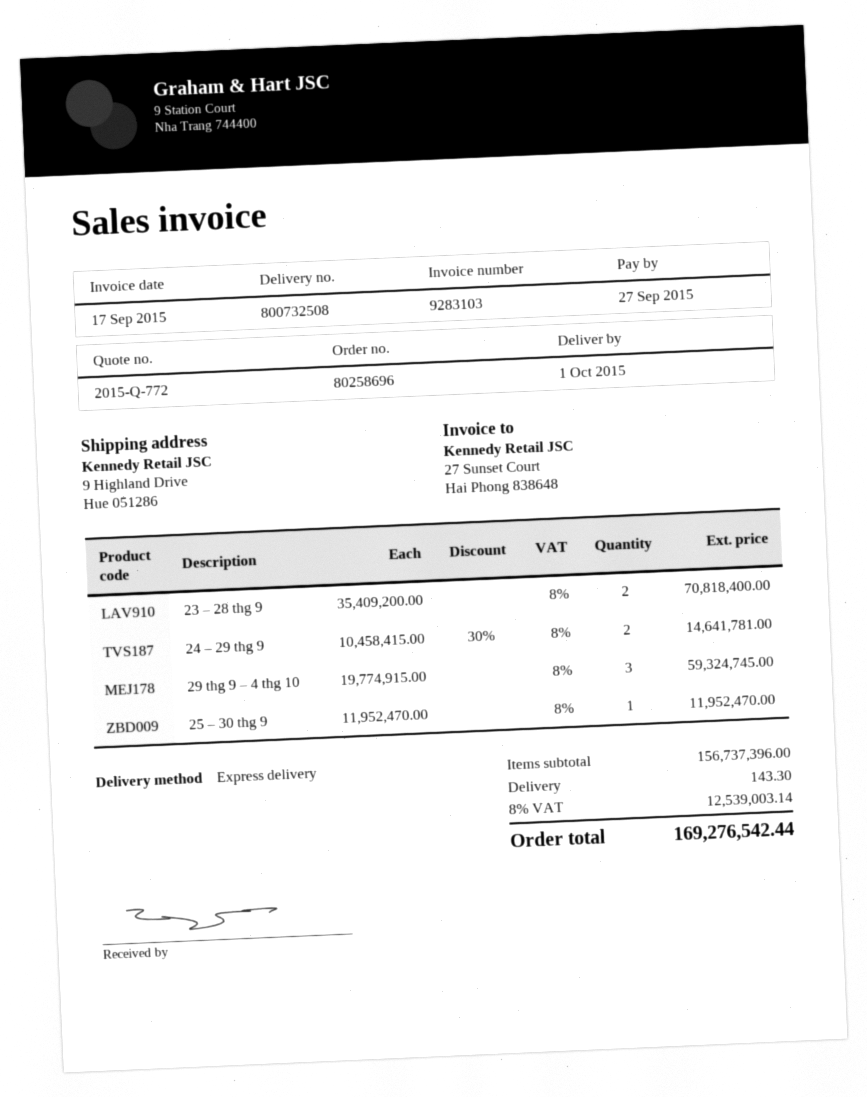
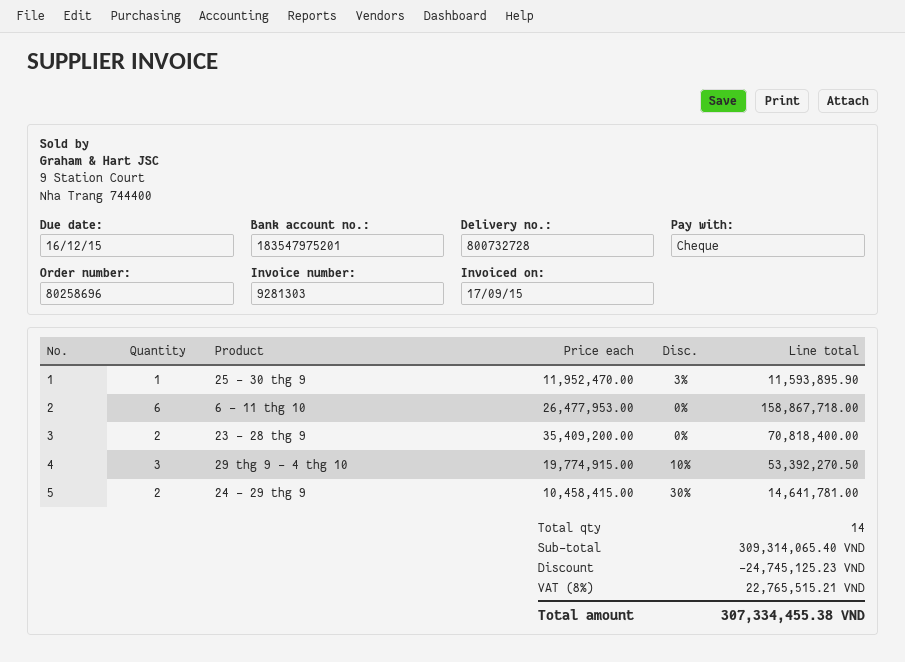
delivery note number: 800732508 -> 800732728
invoice number: 9283103 -> 9281303
due date: 2015-09-27 -> 2015-12-16
29 thg 9 – 4 thg 10: 3 x 19774915.00 = 59324745.00 -> 3 x 19774915.00 - 10% = 53392270.50
25 – 30 thg 9: 1 x 11952470.00 = 11952470.00 -> 1 x 11952470.00 - 3% = 11593895.90
6 – 11 thg 10: none -> 6 x 26477953.00 = 158867718.00
subtotal: 156737396.00 -> 309314065.40
discount: none -> 24745125.23
shipping: 143.30 -> none
tax: 8% = 12539003.14 -> 8% = 22765515.21
total: 169276542.44 -> 307334455.38

